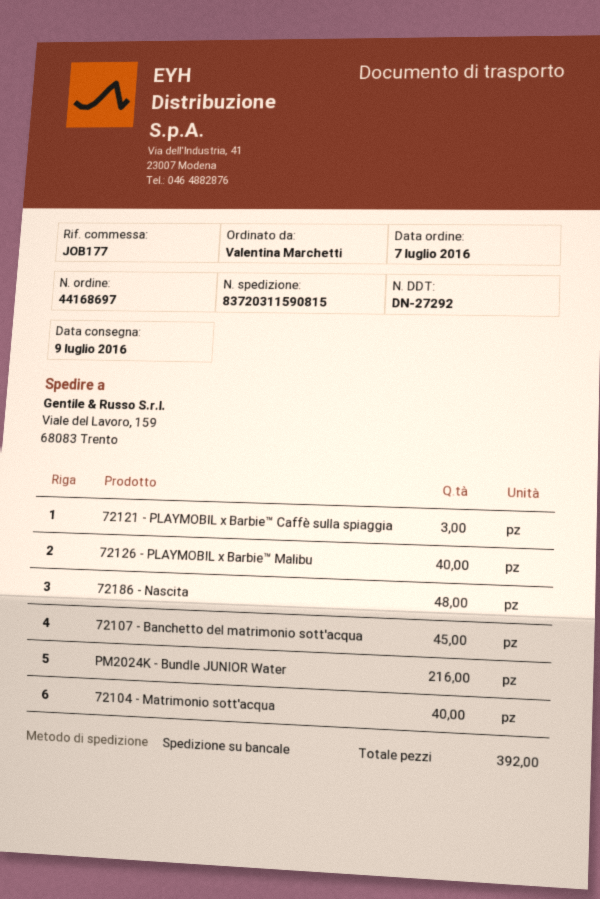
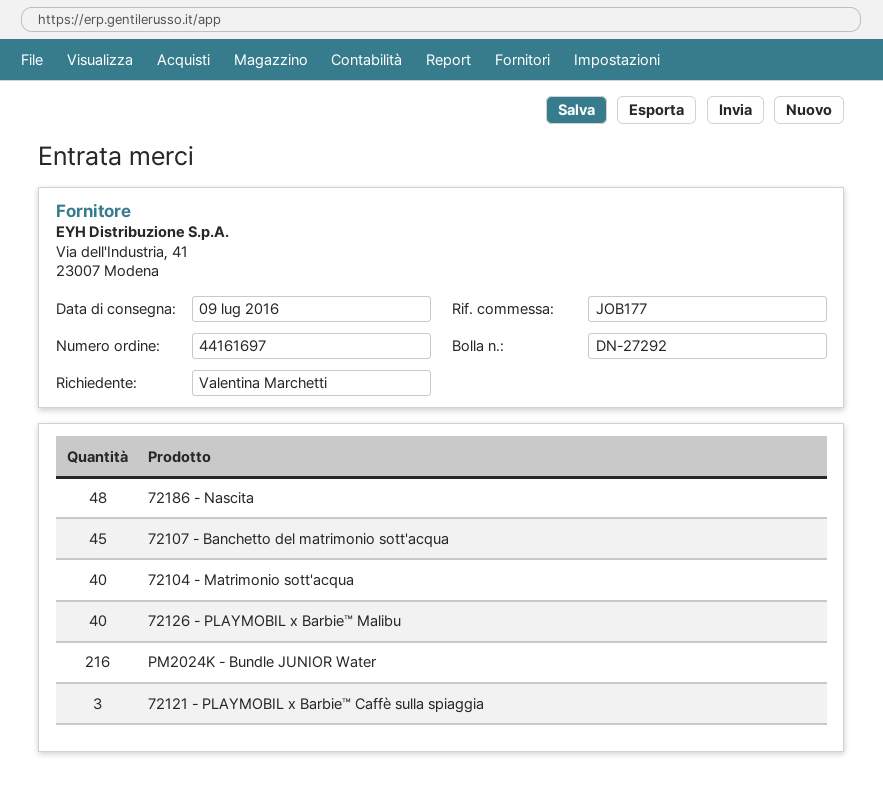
order number: 44168697 -> 44161697

